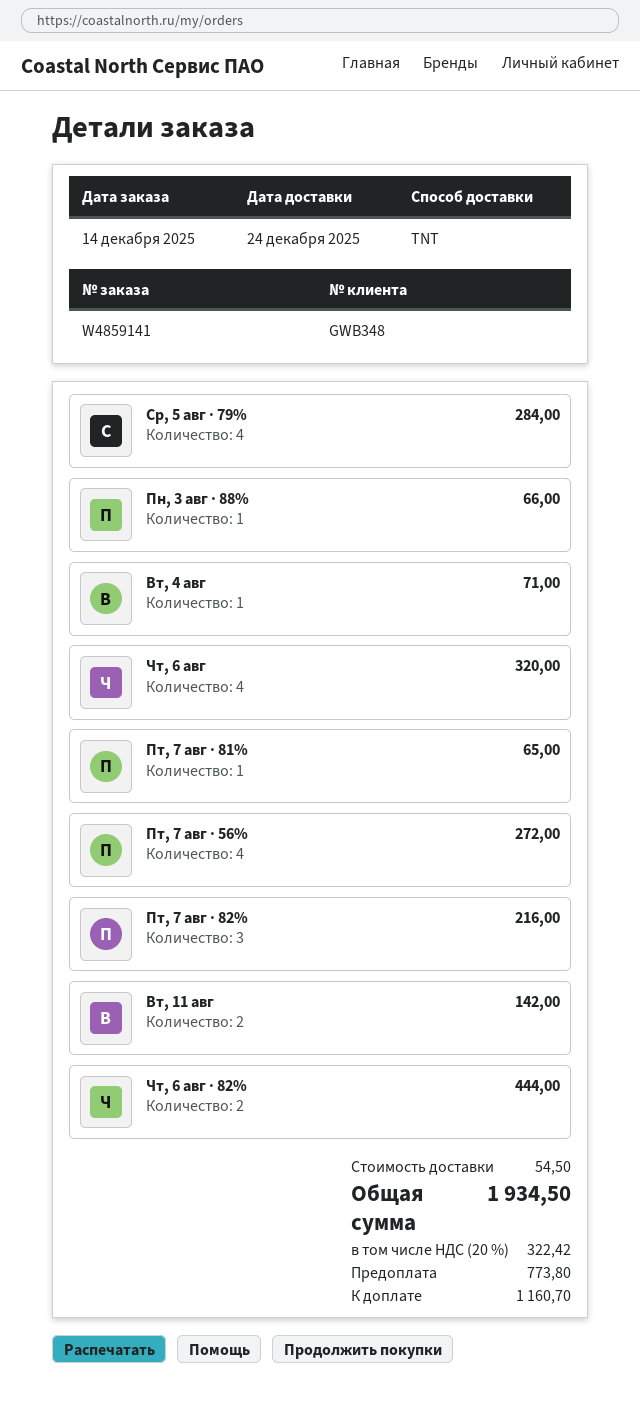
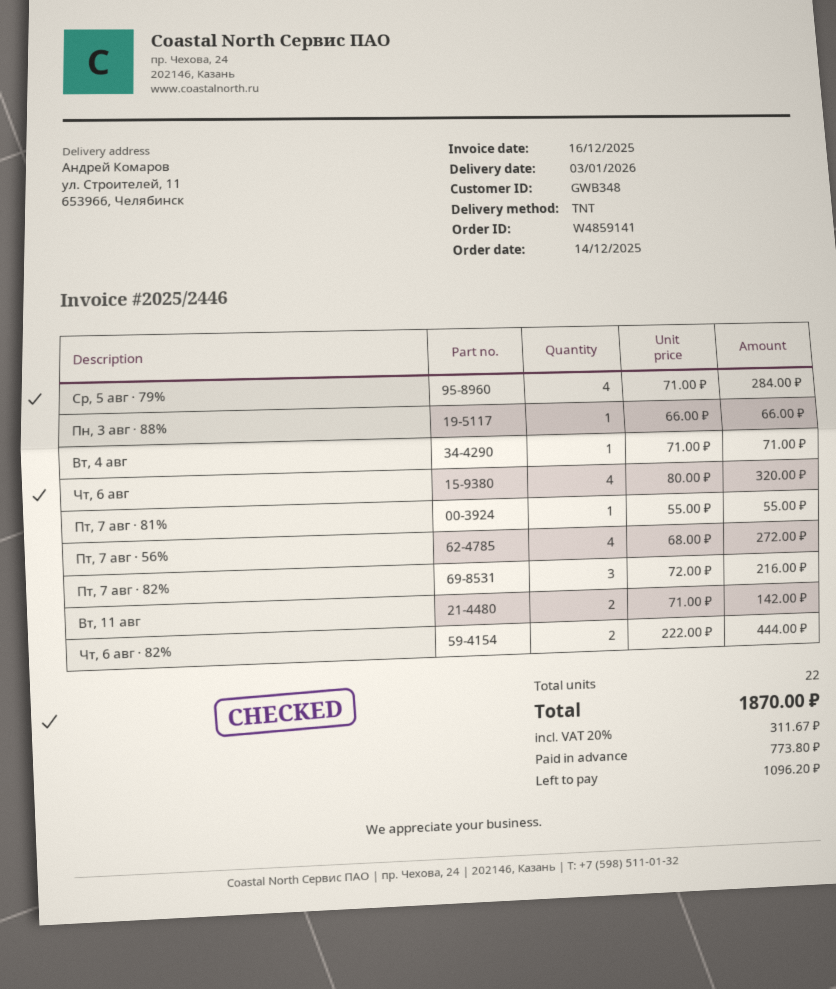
delivery date: 2025-12-24 -> 2026-01-03
Пт, 7 авг · 81%: 1 for 65.00 -> 1 for 55.00
shipping: 54.50 -> none
tax: 20% = 322.42 -> 20% = 311.67
total: 1934.50 -> 1870.00
balance: 1160.70 -> 1096.20

